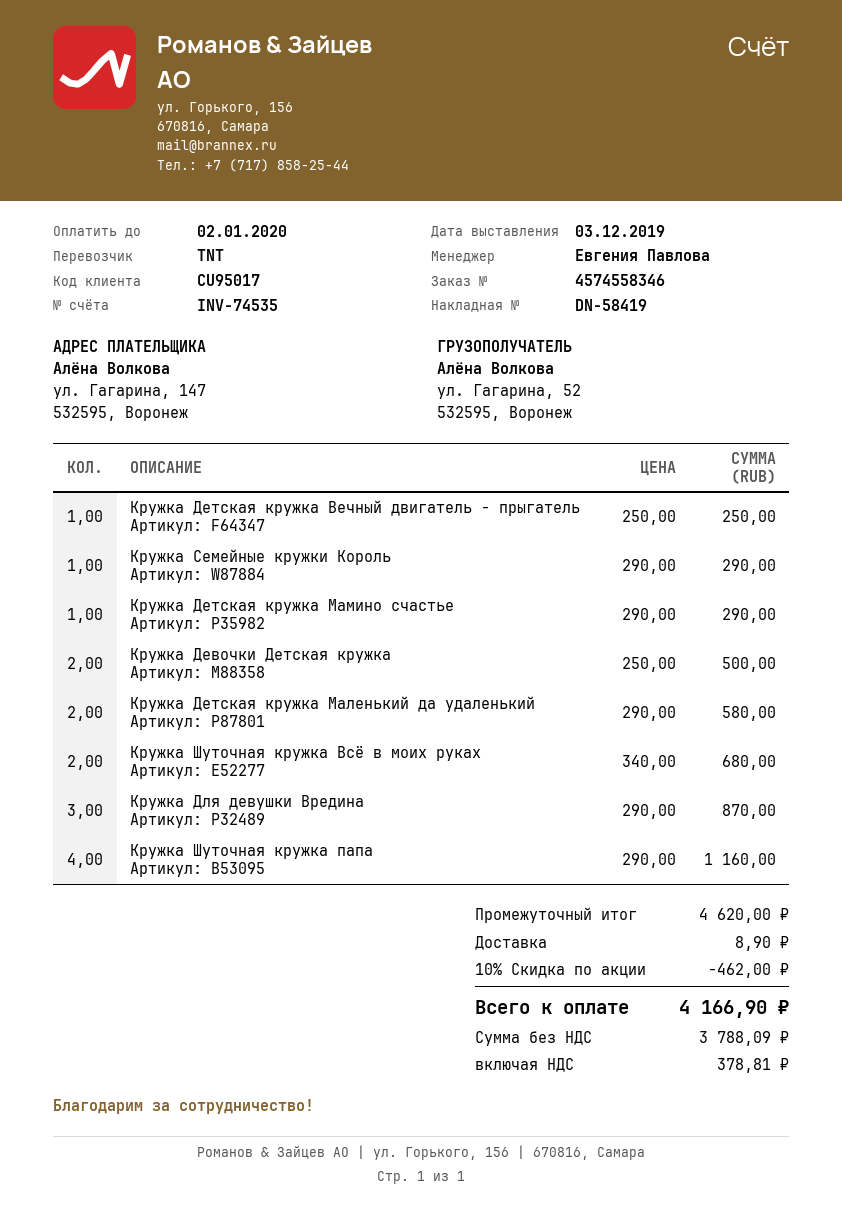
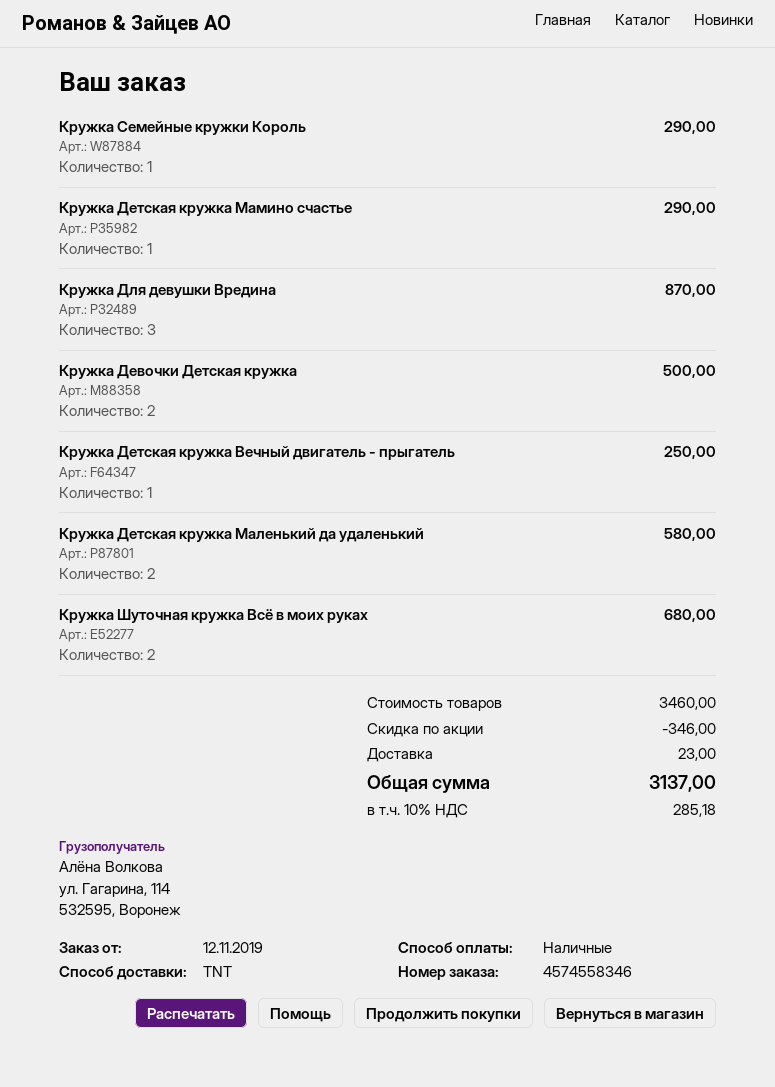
ship to: ул. Гагарина, 52, 532595, Воронеж -> ул. Гагарина, 114, 532595, Воронеж
Кружка Шуточная кружка папа: 4 for 1160.00 -> none
subtotal: 4620.00 -> 3460.00
discount: 462.00 -> 346.00
shipping: 8.90 -> 23.00
tax: 378.81 -> 285.18
total: 4166.90 -> 3137.00

